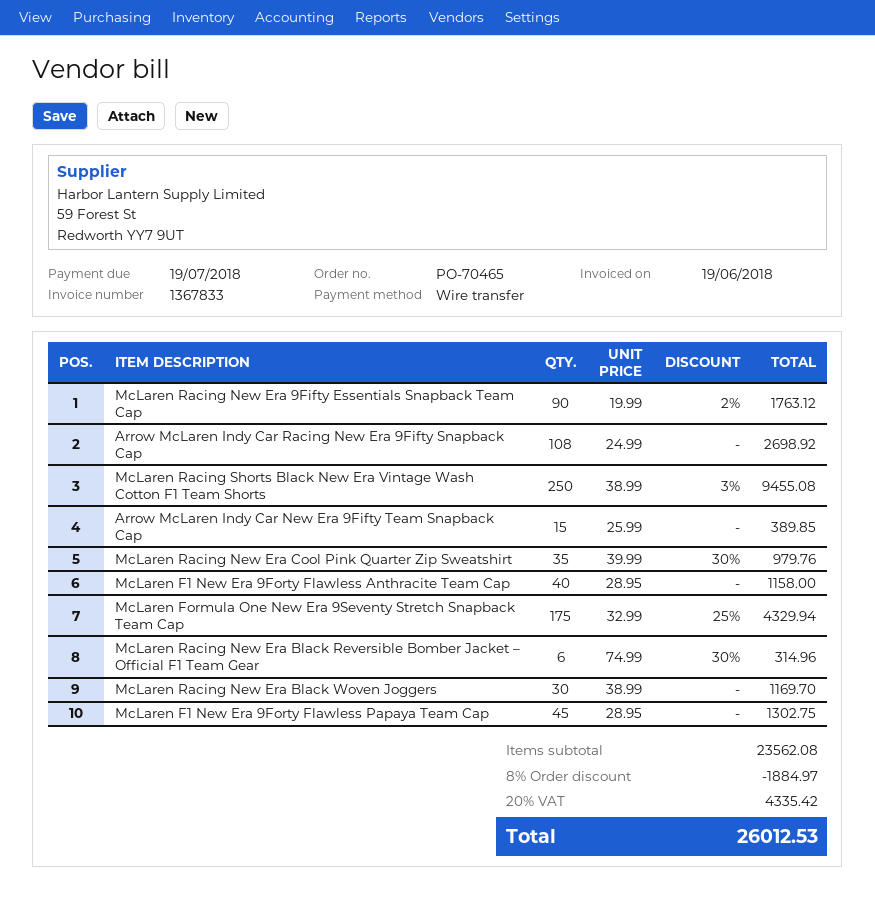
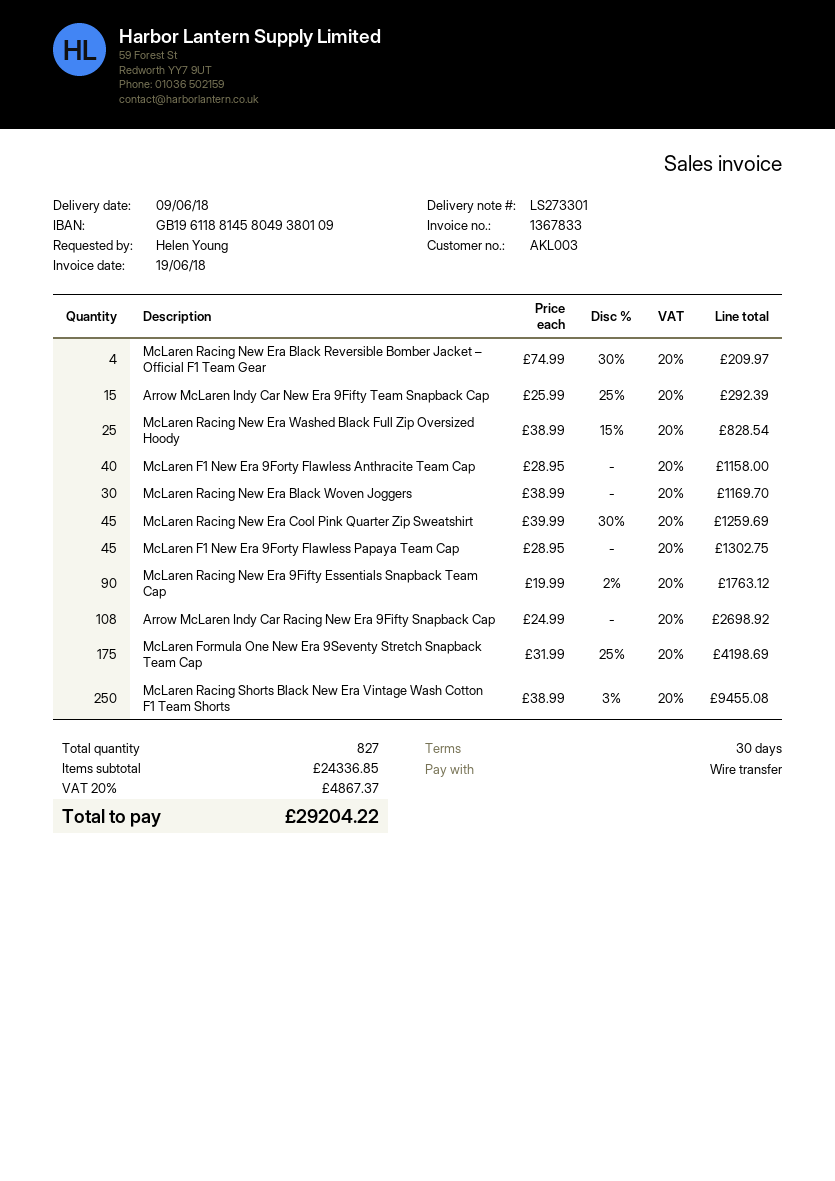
Arrow McLaren Indy Car New Era 9Fifty Team Snapback Cap: 15 x 25.99 = 389.85 -> 15 x 25.99 - 25% = 292.39
McLaren Racing New Era Cool Pink Quarter Zip Sweatshirt: 35 x 39.99 - 30% = 979.76 -> 45 x 39.99 - 30% = 1259.69
McLaren Formula One New Era 9Seventy Stretch Snapback Team Cap: 175 x 32.99 - 25% = 4329.94 -> 175 x 31.99 - 25% = 4198.69
McLaren Racing New Era Black Reversible Bomber Jacket – Official F1 Team Gear: 6 x 74.99 - 30% = 314.96 -> 4 x 74.99 - 30% = 209.97
McLaren Racing New Era Washed Black Full Zip Oversized Hoody: none -> 25 x 38.99 - 15% = 828.54
subtotal: 23562.08 -> 24336.85
discount: 8% = 1884.97 -> none
tax: 20% = 4335.42 -> 20% = 4867.37
total: 26012.53 -> 29204.22

